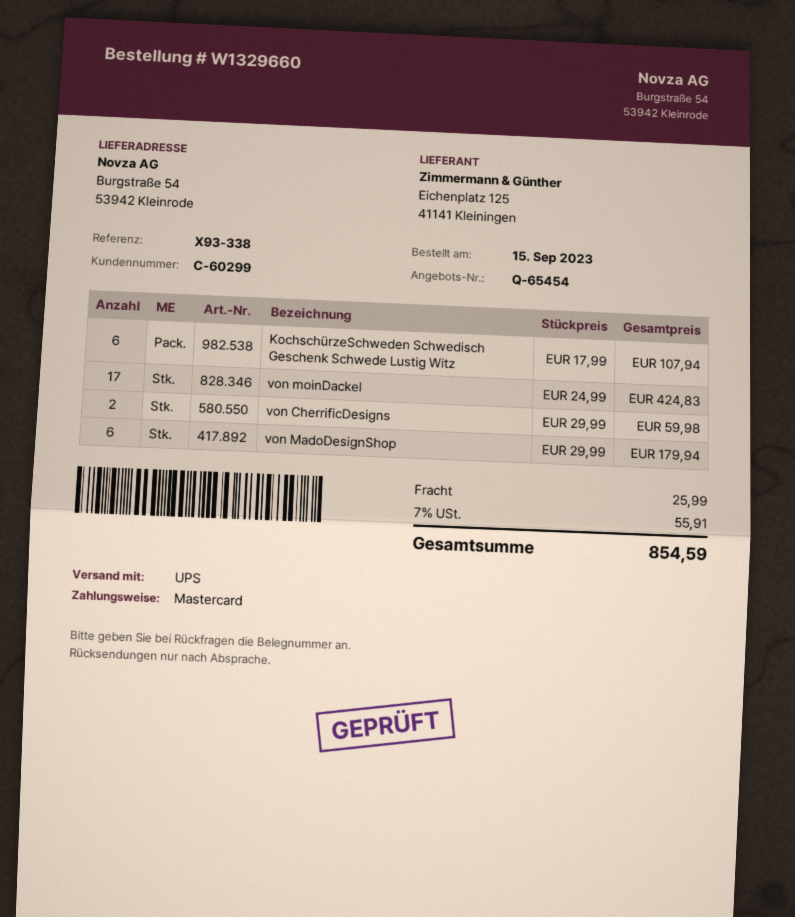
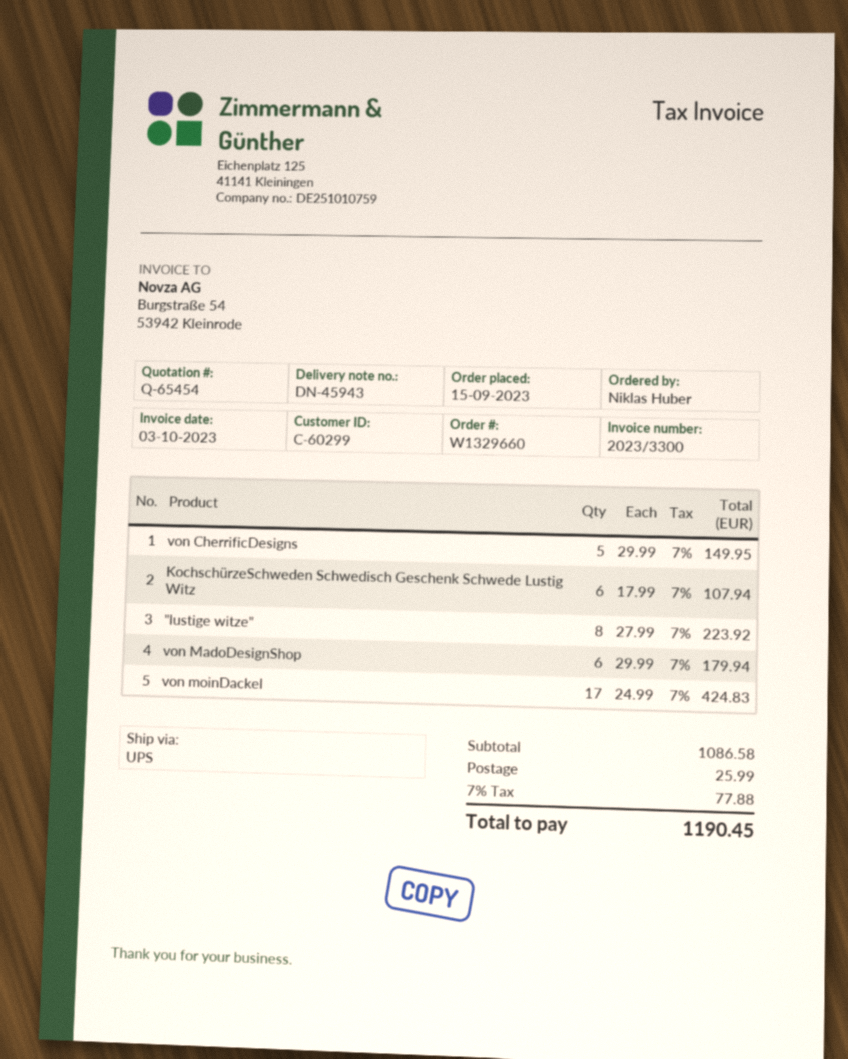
von CherrificDesigns: 2 x 29.99 = 59.98 -> 5 x 29.99 = 149.95
"lustige witze": none -> 8 x 27.99 = 223.92
tax: 7% = 55.91 -> 7% = 77.88
total: 854.59 -> 1190.45

